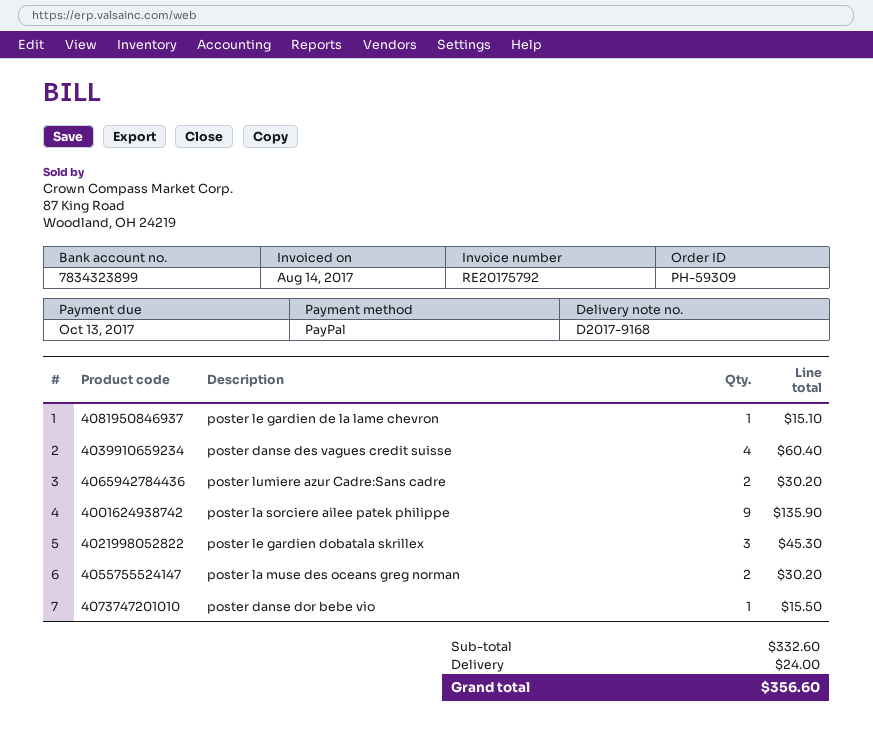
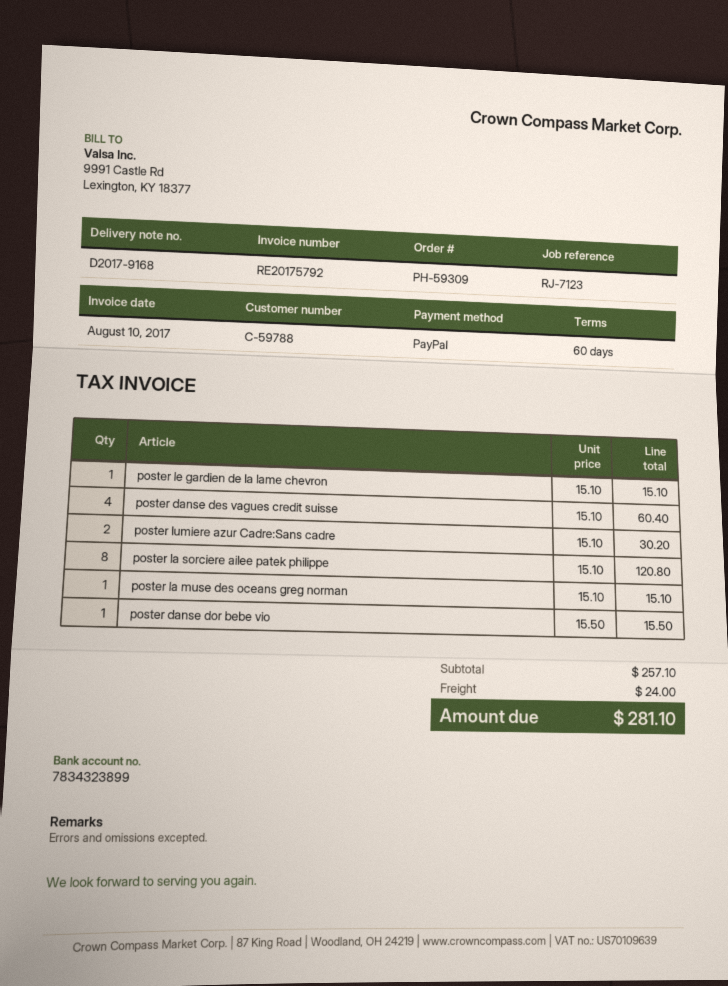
invoice date: 2017-08-14 -> 2017-08-10
poster la sorciere ailee patek philippe: 9 for 135.90 -> 8 for 120.80
poster le gardien dobatala skrillex: 3 for 45.30 -> none
poster la muse des oceans greg norman: 2 for 30.20 -> 1 for 15.10
subtotal: 332.60 -> 257.10
total: 356.60 -> 281.10

